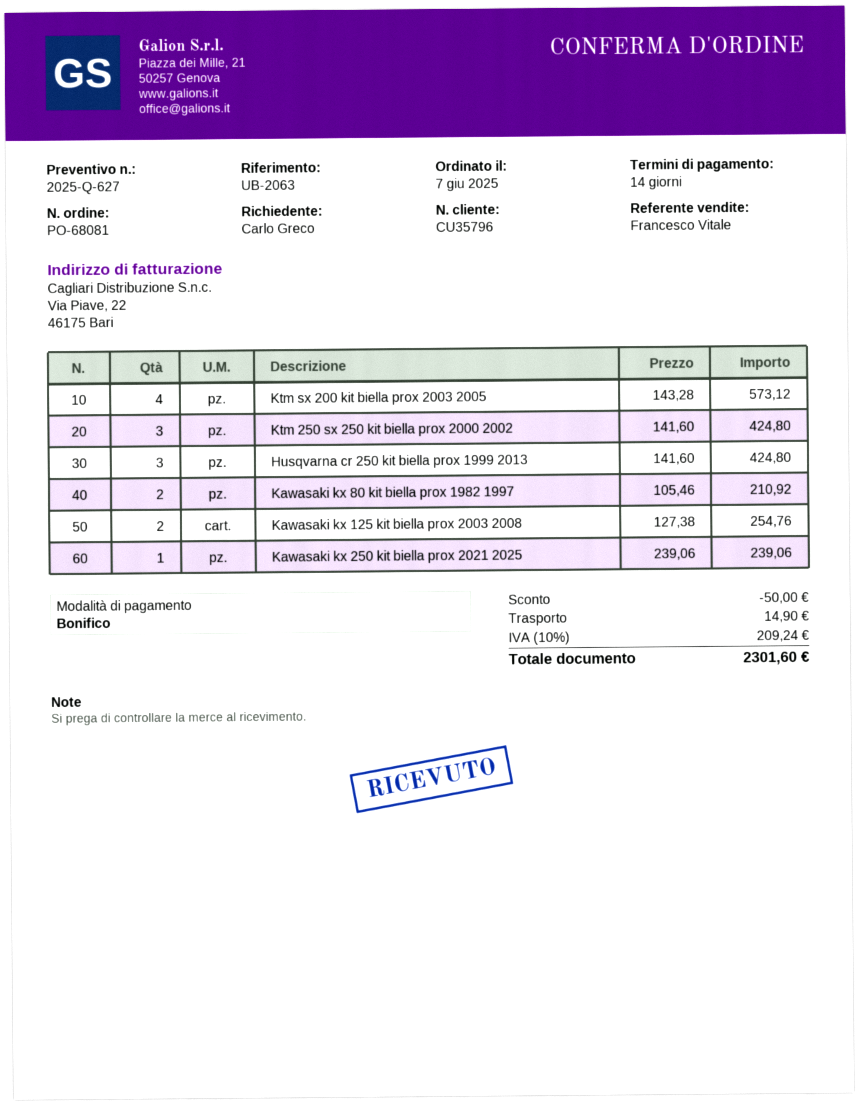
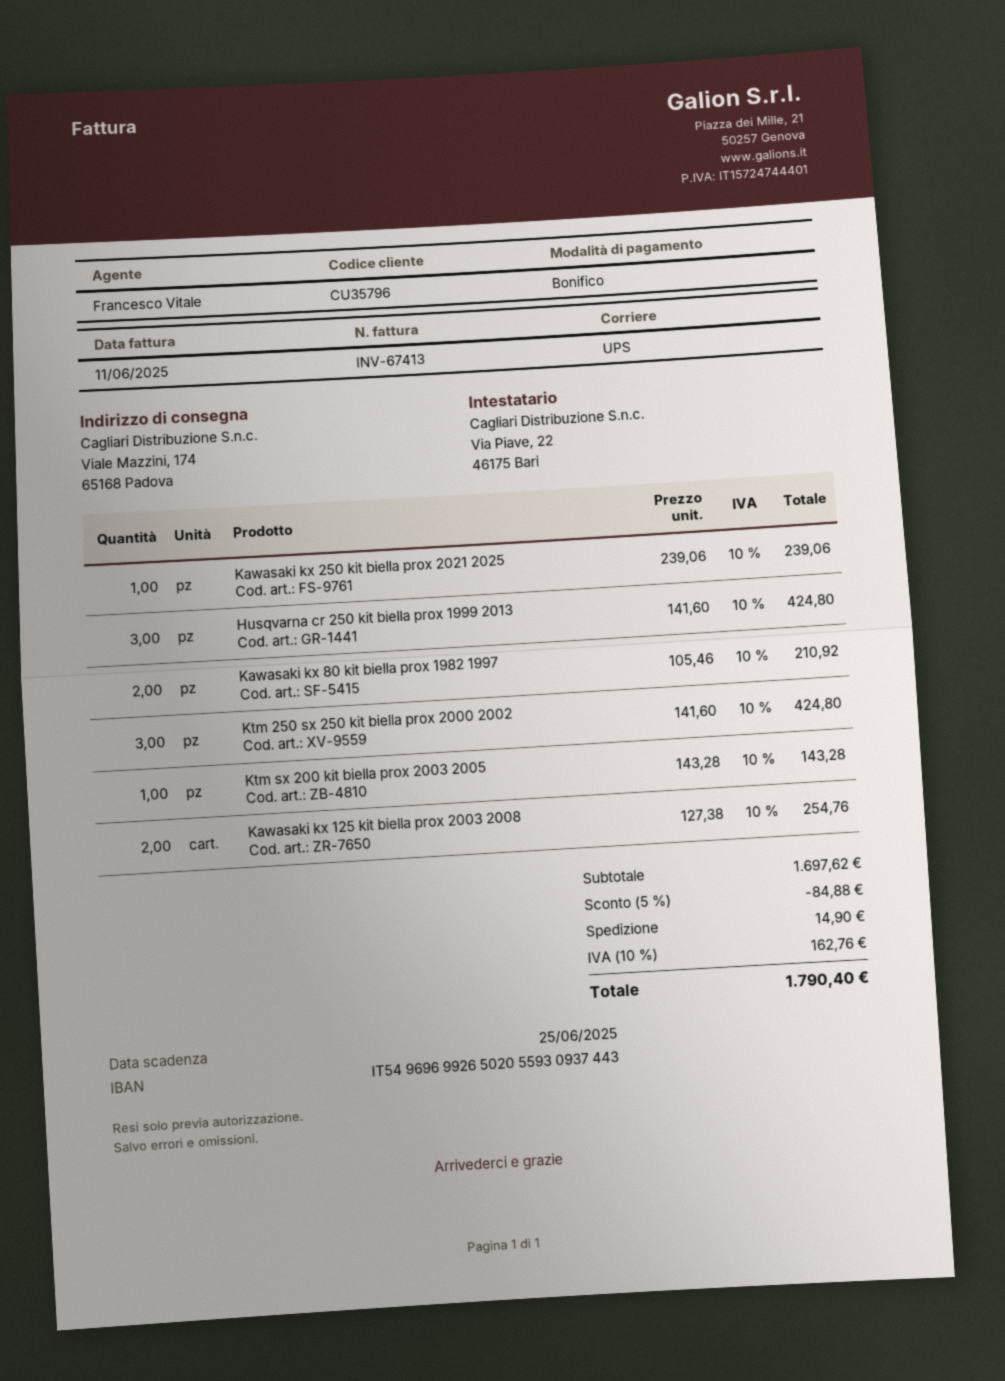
Ktm sx 200 kit biella prox 2003 2005: 4 x 143.28 = 573.12 -> 1 x 143.28 = 143.28
discount: 50.00 -> 84.88
tax: 10% = 209.24 -> 10% = 162.76
total: 2301.60 -> 1790.40

